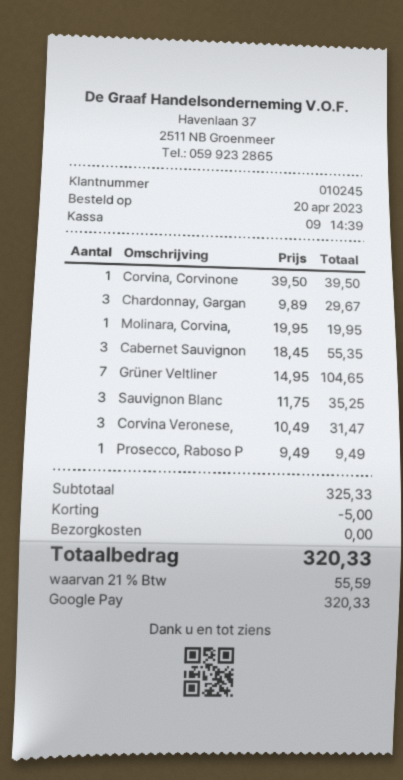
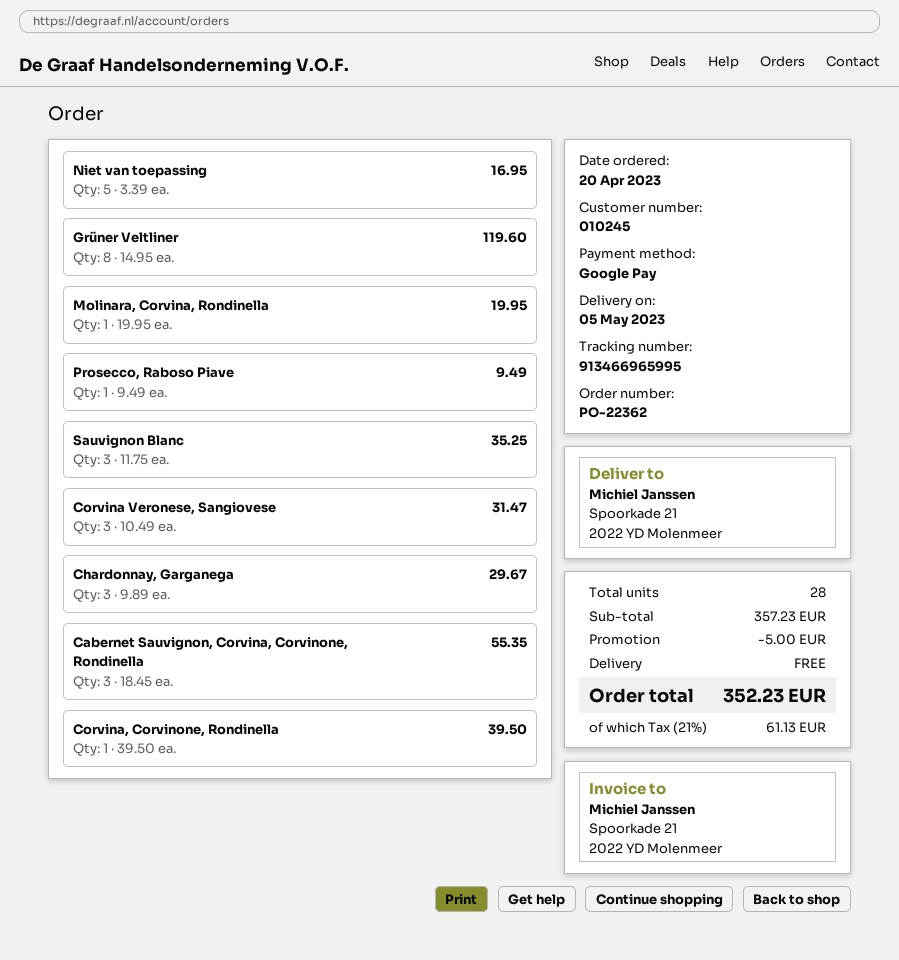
Grüner Veltliner: 7 x 14.95 = 104.65 -> 8 x 14.95 = 119.60
Niet van toepassing: none -> 5 x 3.39 = 16.95
subtotal: 325.33 -> 357.23
tax: 21% = 55.59 -> 21% = 61.13
total: 320.33 -> 352.23

